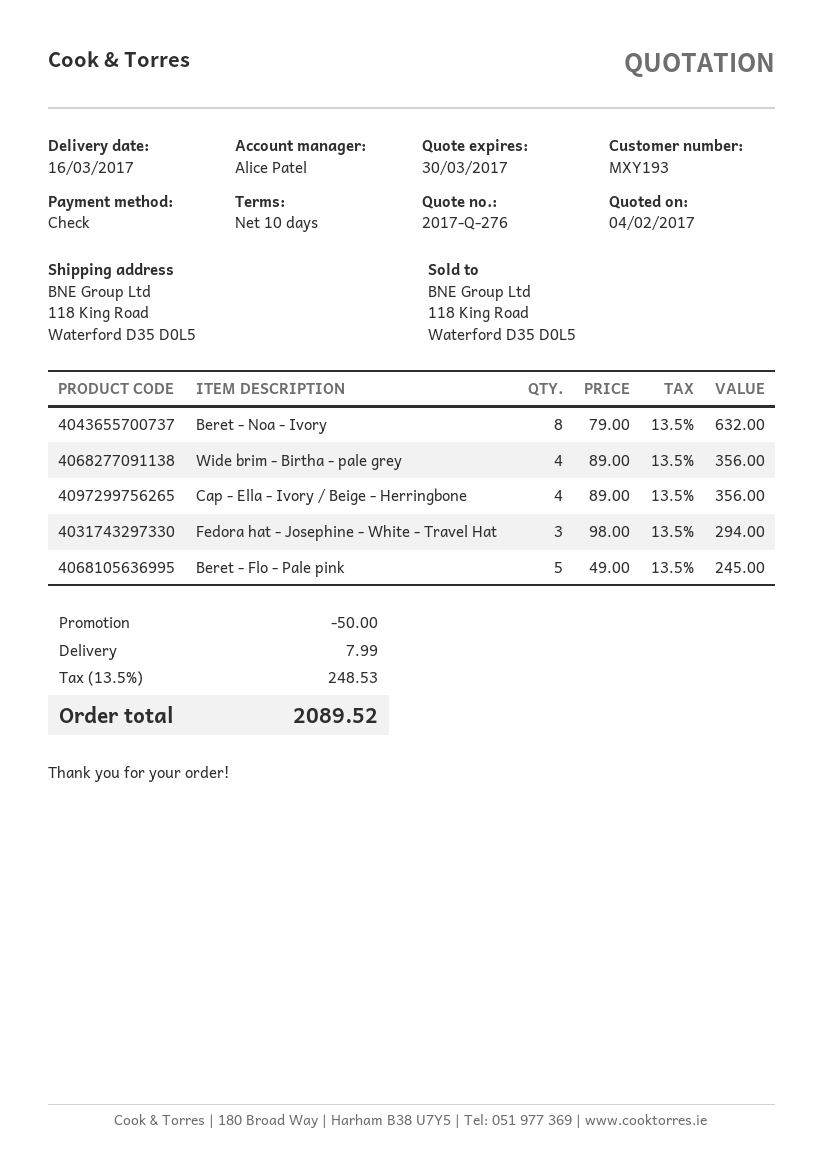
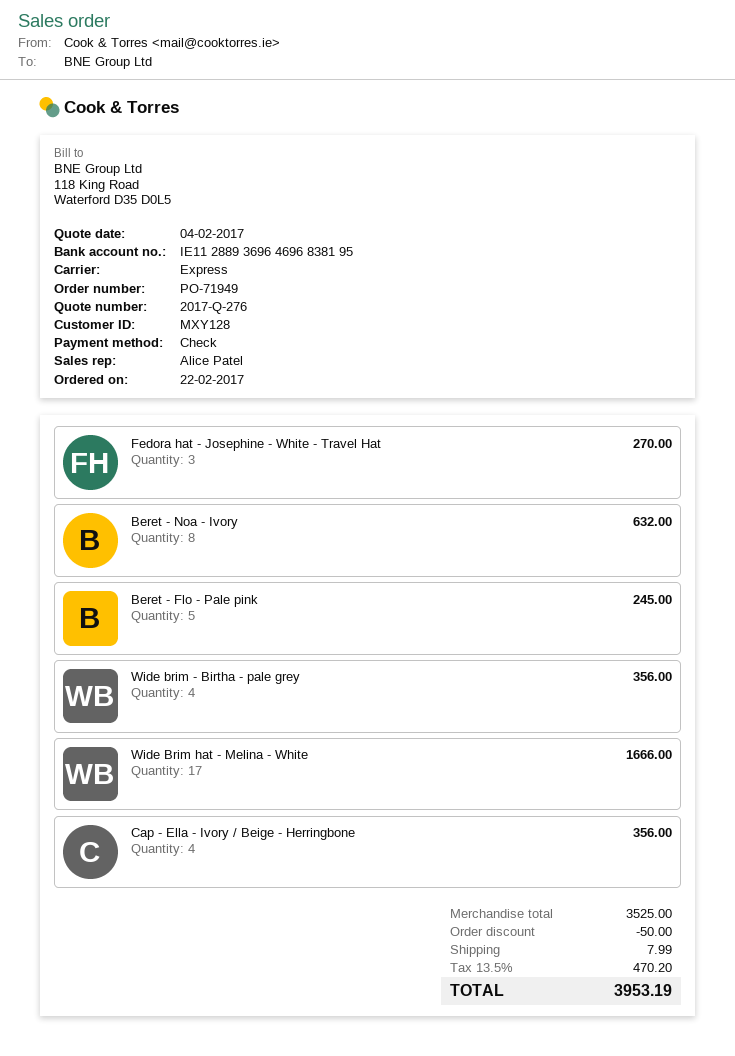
customer number: MXY193 -> MXY128
Fedora hat - Josephine - White - Travel Hat: 3 for 294.00 -> 3 for 270.00
Wide Brim hat - Melina - White: none -> 17 for 1666.00
tax: 13.5% = 248.53 -> 13.5% = 470.20
total: 2089.52 -> 3953.19

